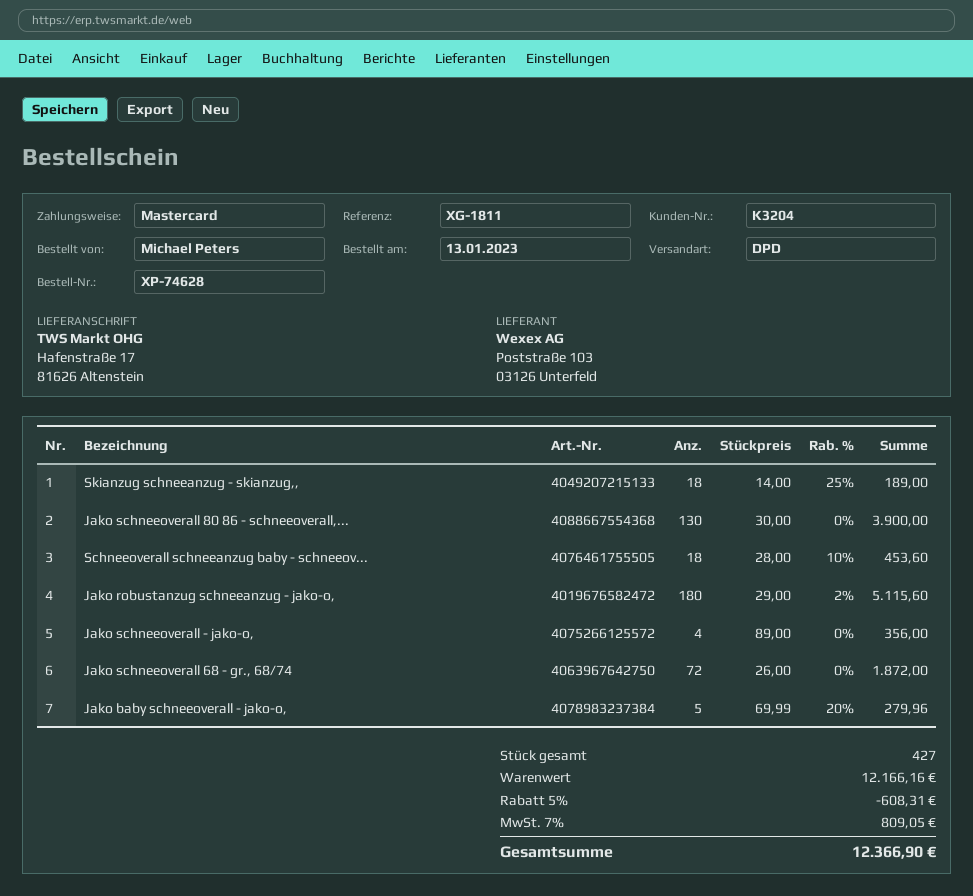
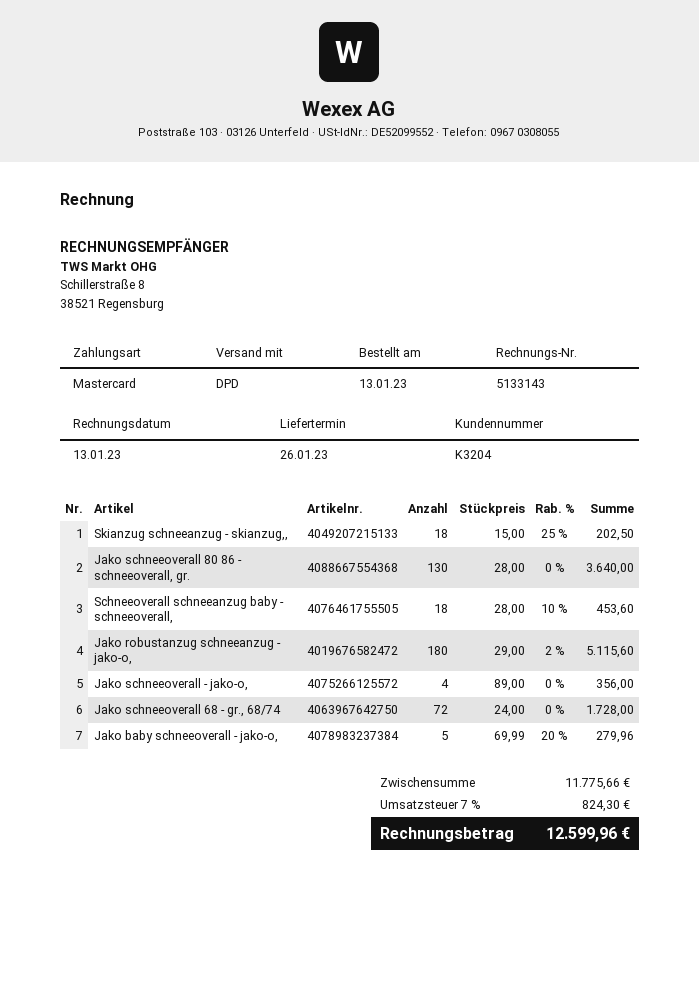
Skianzug schneeanzug - skianzug,,: 18 x 14.00 - 25% = 189.00 -> 18 x 15.00 - 25% = 202.50
Jako schneeoverall 80 86 - schneeoverall,...: 130 x 30.00 = 3900.00 -> 130 x 28.00 = 3640.00
Jako schneeoverall 68 - gr., 68/74: 72 x 26.00 = 1872.00 -> 72 x 24.00 = 1728.00
subtotal: 12166.16 -> 11775.66
discount: 5% = 608.31 -> none
tax: 7% = 809.05 -> 7% = 824.30
total: 12366.90 -> 12599.96

